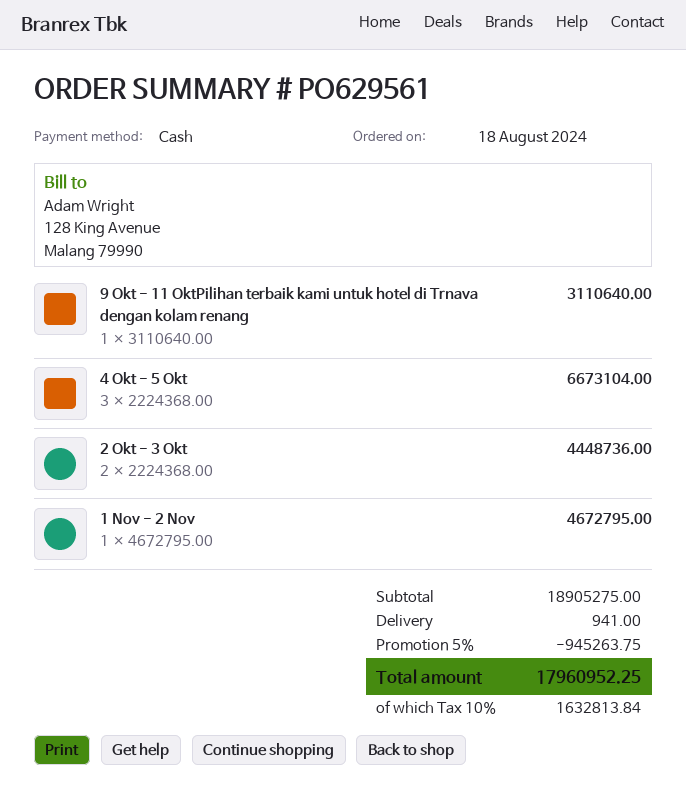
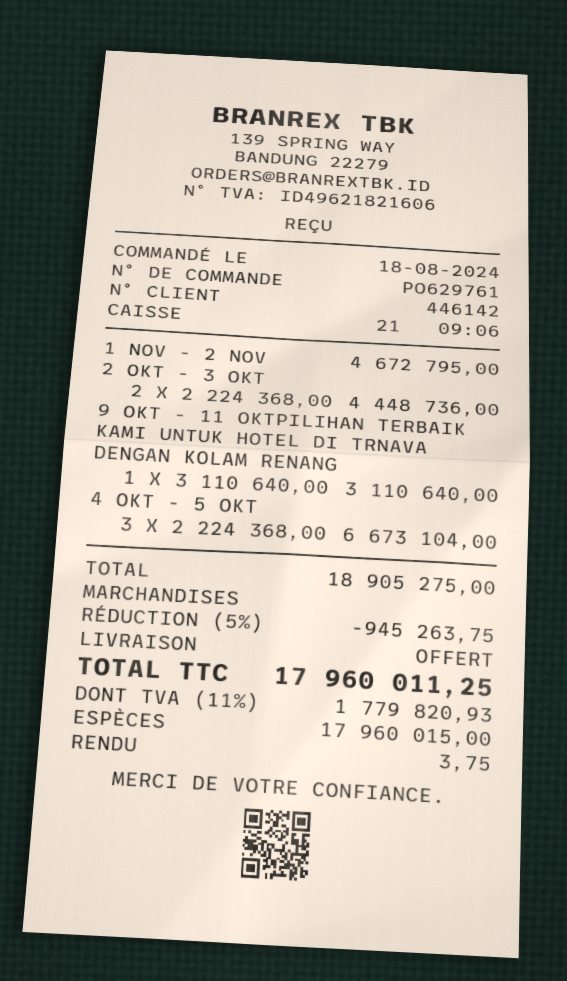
order number: PO629561 -> PO629761
shipping: 941.00 -> 0.00
tax: 10% = 1632813.84 -> 11% = 1779820.93
total: 17960952.25 -> 17960011.25

